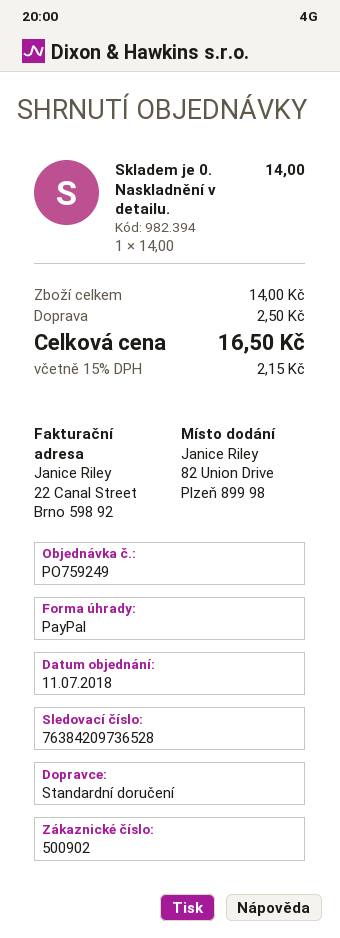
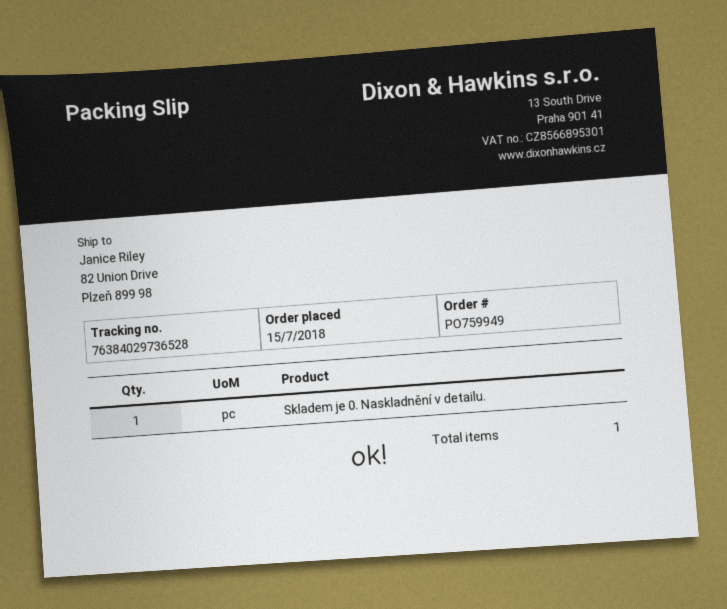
order number: PO759249 -> PO759949
order date: 2018-07-11 -> 2018-07-15
tracking number: 76384209736528 -> 76384029736528

